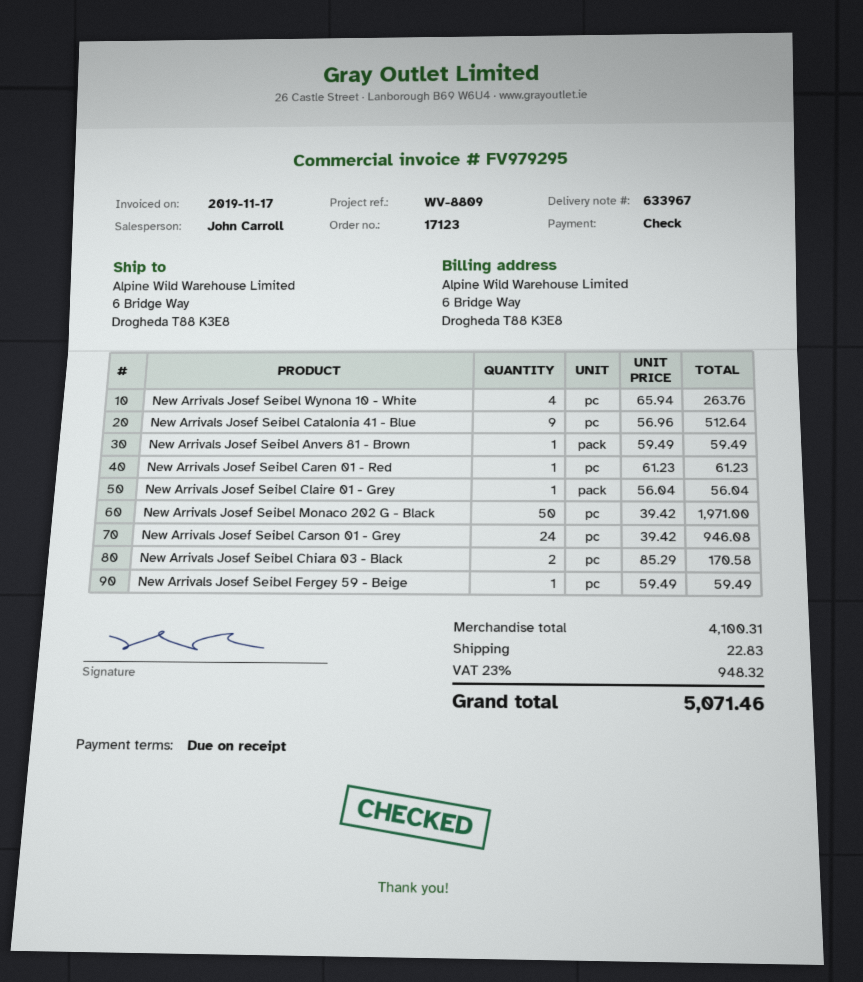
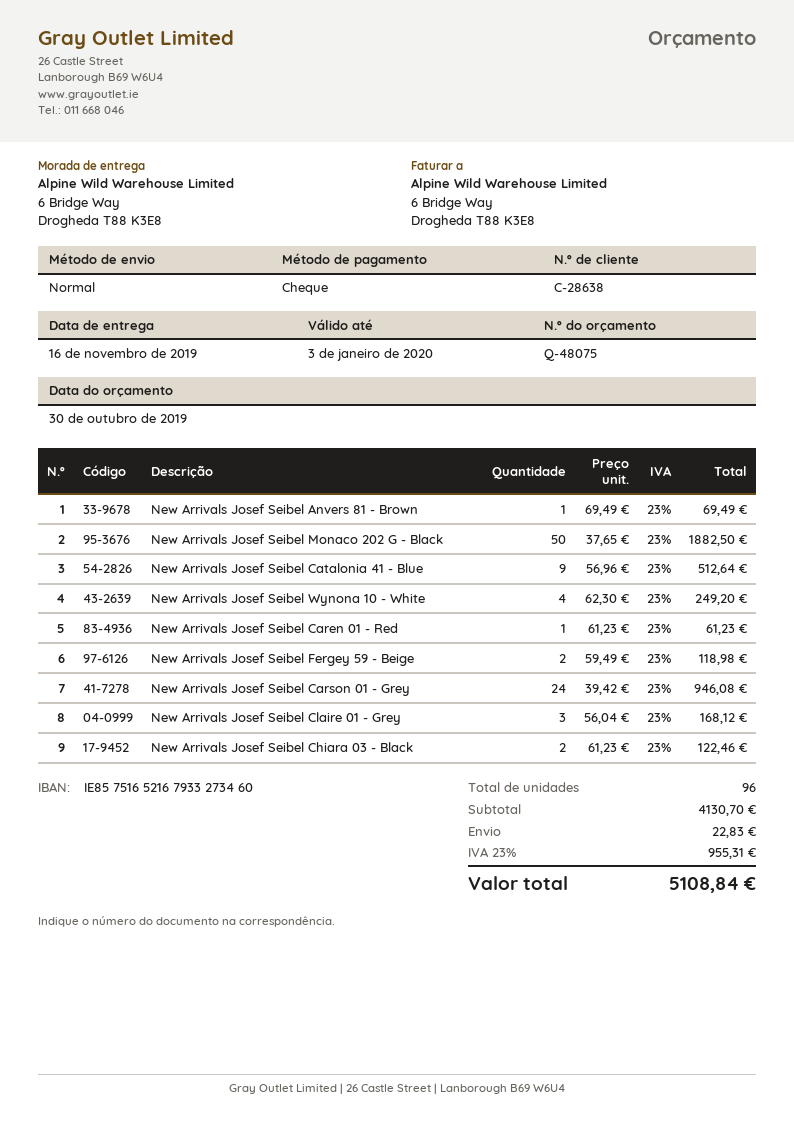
New Arrivals Josef Seibel Wynona 10 - White: 4 x 65.94 = 263.76 -> 4 x 62.30 = 249.20
New Arrivals Josef Seibel Anvers 81 - Brown: 1 x 59.49 = 59.49 -> 1 x 69.49 = 69.49
New Arrivals Josef Seibel Claire 01 - Grey: 1 x 56.04 = 56.04 -> 3 x 56.04 = 168.12
New Arrivals Josef Seibel Monaco 202 G - Black: 50 x 39.42 = 1971.00 -> 50 x 37.65 = 1882.50
New Arrivals Josef Seibel Chiara 03 - Black: 2 x 85.29 = 170.58 -> 2 x 61.23 = 122.46
New Arrivals Josef Seibel Fergey 59 - Beige: 1 x 59.49 = 59.49 -> 2 x 59.49 = 118.98
subtotal: 4100.31 -> 4130.70
tax: 23% = 948.32 -> 23% = 955.31
total: 5071.46 -> 5108.84

